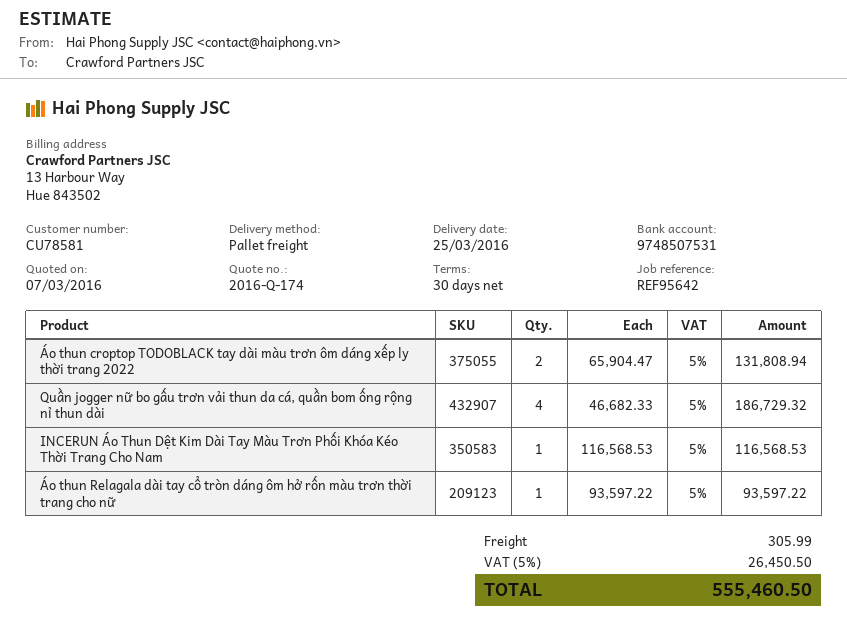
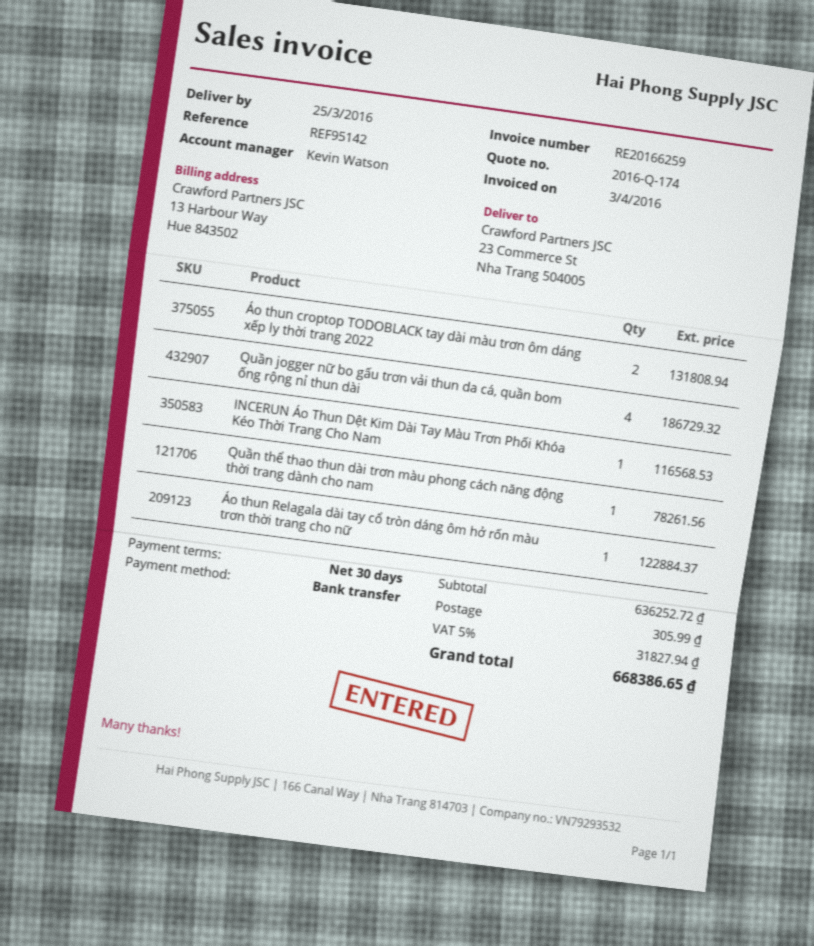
reference: REF95642 -> REF95142
Áo thun Relagala dài tay cổ tròn dáng ôm hở rốn màu trơn thời trang cho nữ: 1 for 93597.22 -> 1 for 122884.37
Quần thể thao thun dài trơn màu phong cách năng động thời trang dành cho nam: none -> 1 for 78261.56
tax: 5% = 26450.50 -> 5% = 31827.94
total: 555460.50 -> 668386.65

